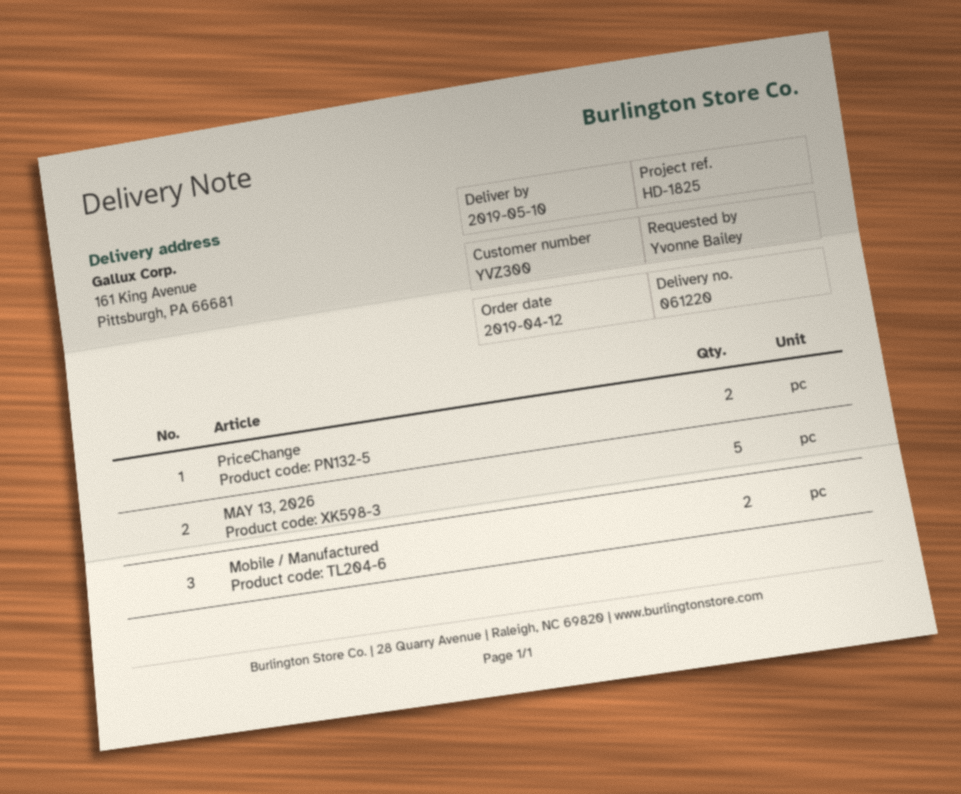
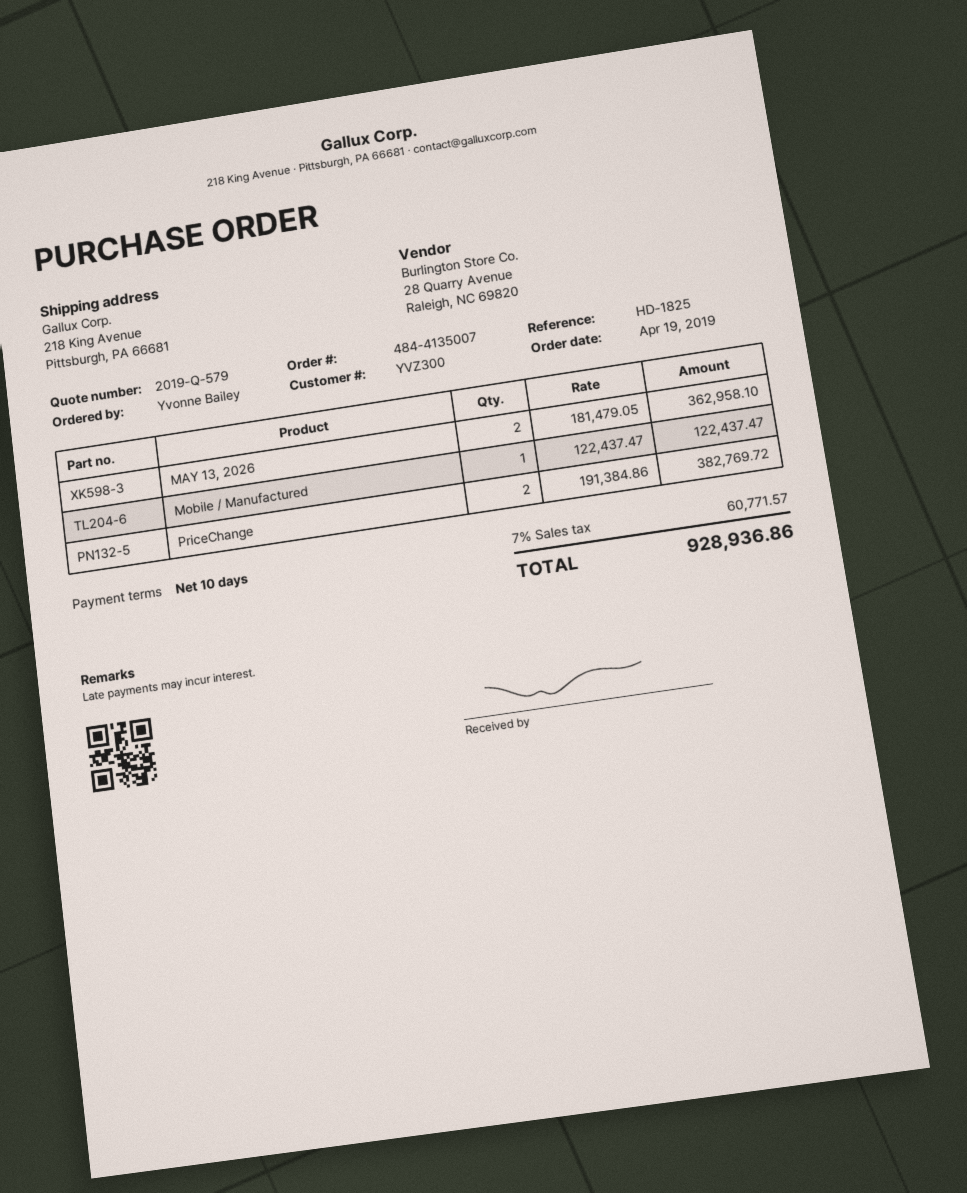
order date: 2019-04-12 -> 2019-04-19
ship to: 161 King Avenue, Pittsburgh, PA 66681 -> 218 King Avenue, Pittsburgh, PA 66681
MAY 13, 2026: 5 -> 2
Mobile / Manufactured: 2 -> 1

